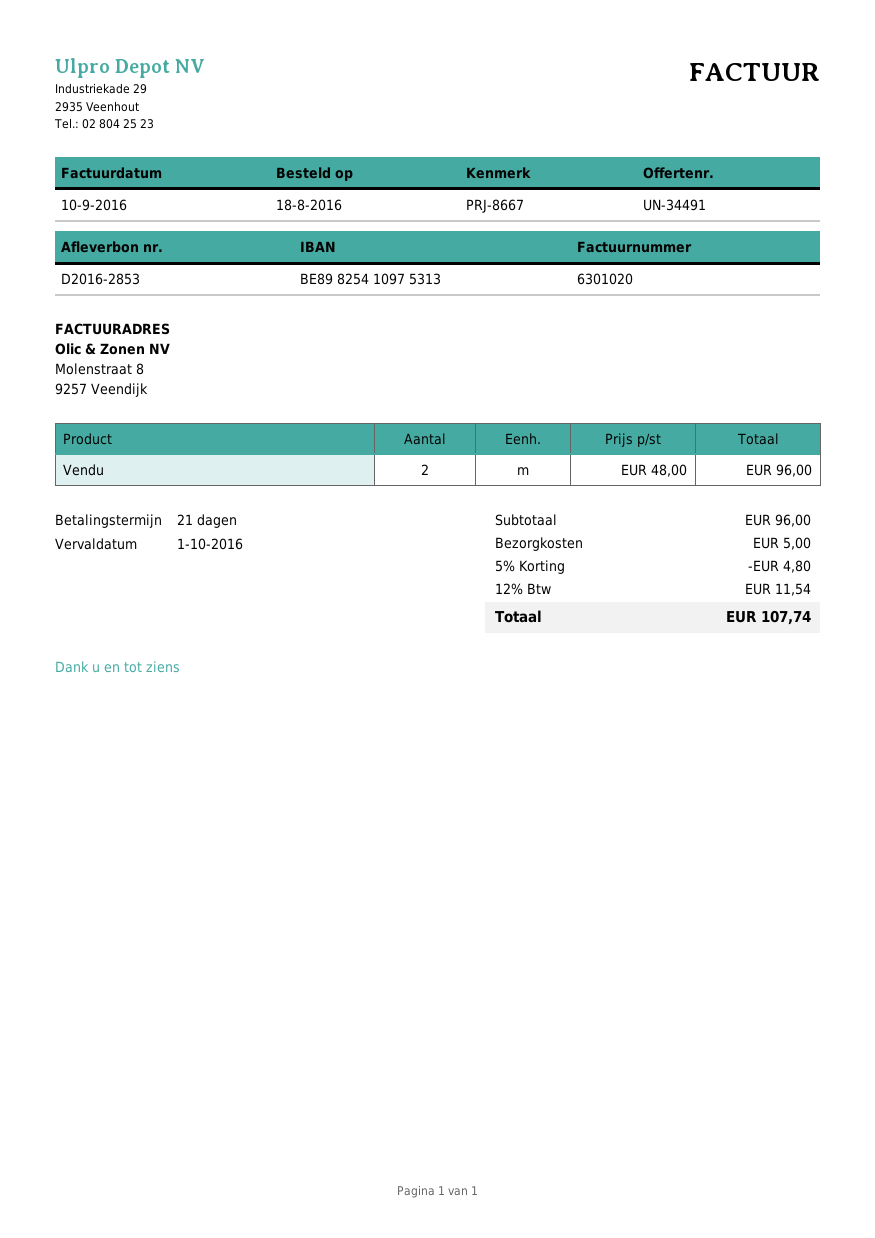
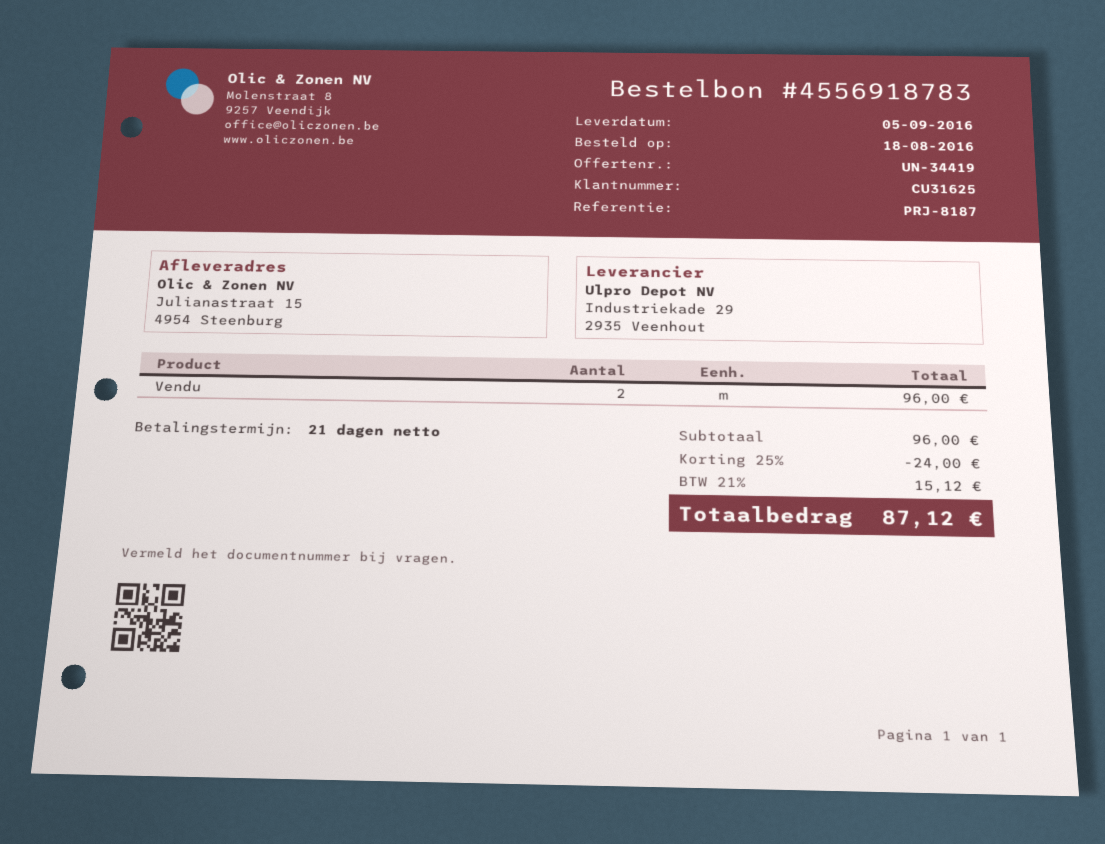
quote number: UN-34491 -> UN-34419
reference: PRJ-8667 -> PRJ-8187
discount: 5% = 4.80 -> 25% = 24.00
shipping: 5.00 -> none
tax: 12% = 11.54 -> 21% = 15.12
total: 107.74 -> 87.12

